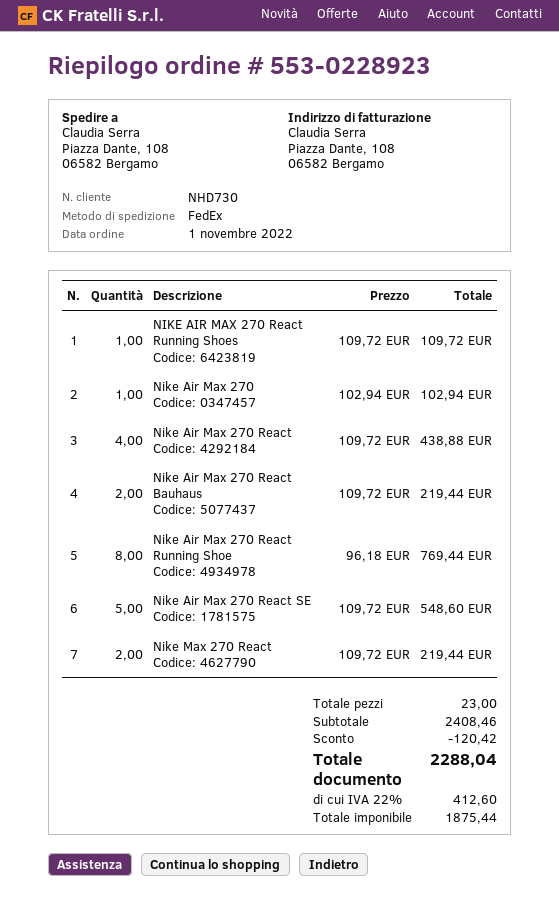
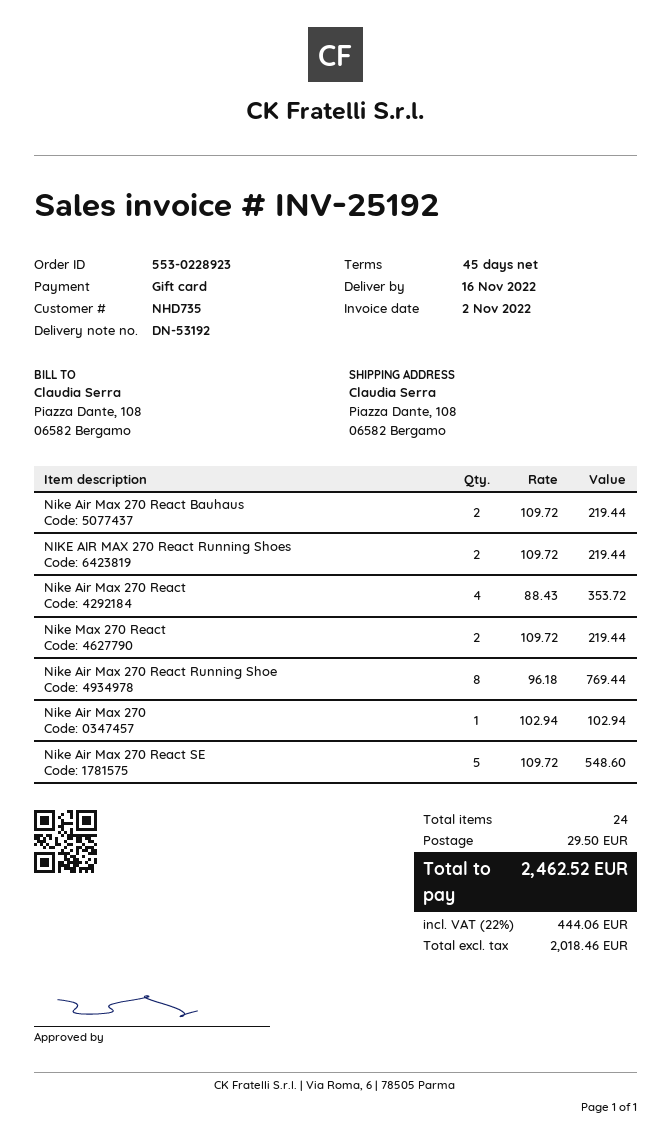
customer number: NHD730 -> NHD735
NIKE AIR MAX 270 React Running Shoes: 1 x 109.72 = 109.72 -> 2 x 109.72 = 219.44
Nike Air Max 270 React: 4 x 109.72 = 438.88 -> 4 x 88.43 = 353.72
total quantity: 23 -> 24
discount: 120.42 -> none
shipping: none -> 29.50
net: 1875.44 -> 2018.46
tax: 22% = 412.60 -> 22% = 444.06
total: 2288.04 -> 2462.52

